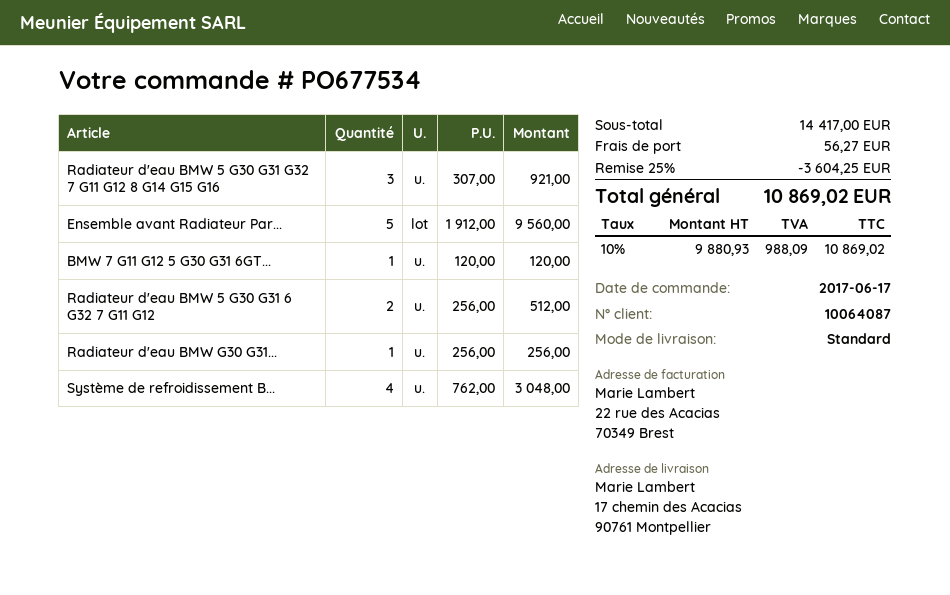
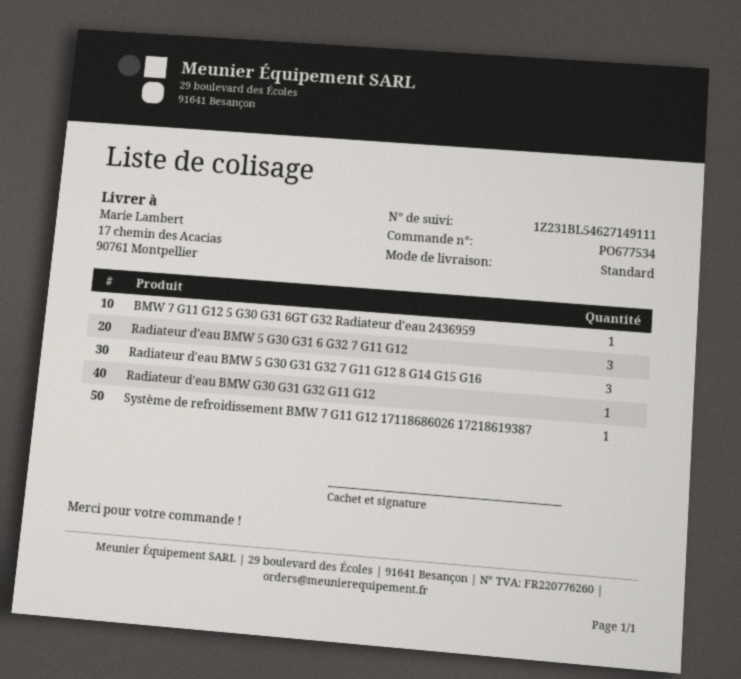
Ensemble avant Radiateur Par...: 5 -> none
Radiateur d'eau BMW 5 G30 G31 6 G32 7 G11 G12: 2 -> 3
Système de refroidissement B...: 4 -> 1

